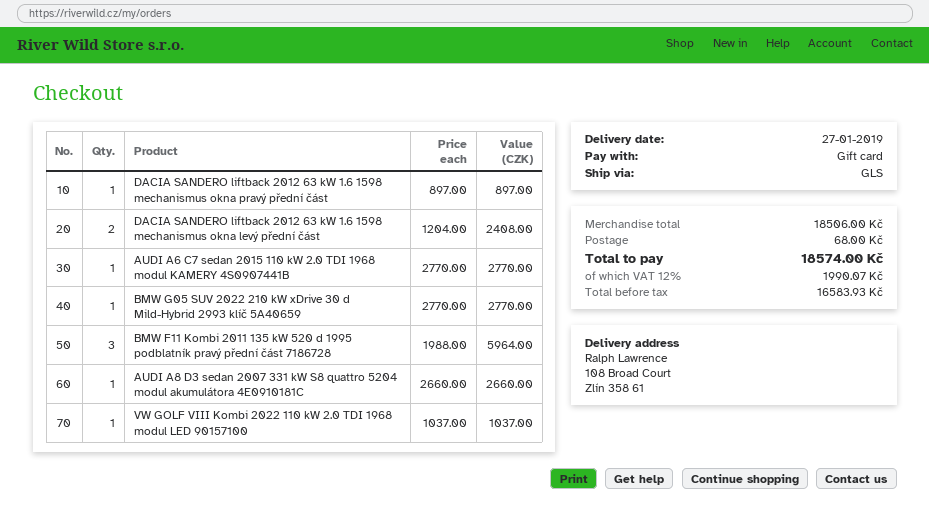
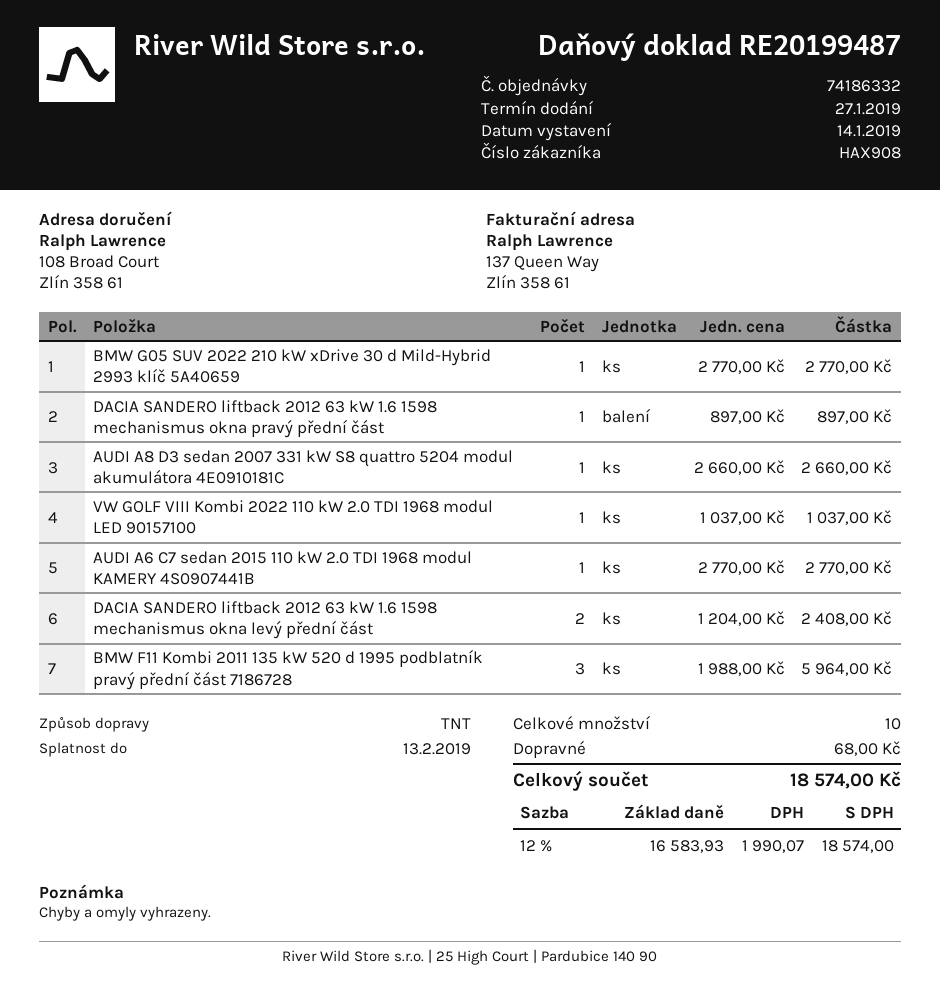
shipping method: GLS -> TNT

